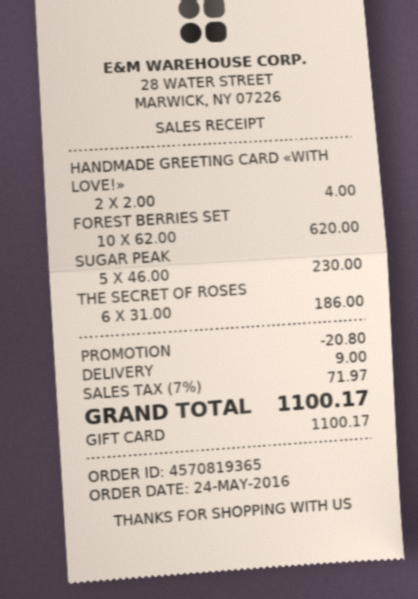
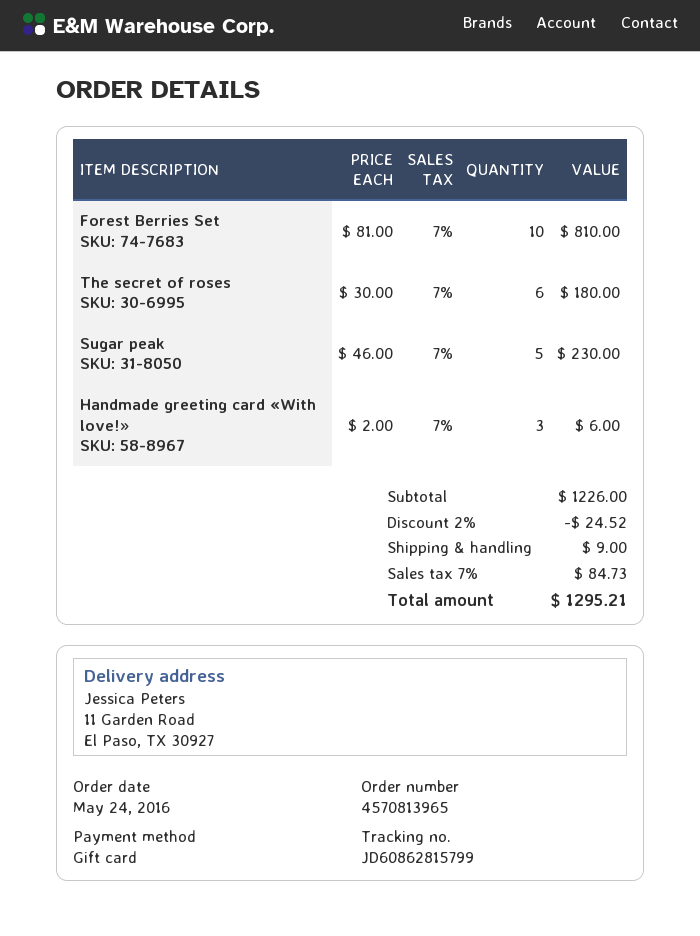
order number: 4570819365 -> 4570813965
HANDMADE GREETING CARD «WITH LOVE!»: 2 x 2.00 = 4.00 -> 3 x 2.00 = 6.00
FOREST BERRIES SET: 10 x 62.00 = 620.00 -> 10 x 81.00 = 810.00
THE SECRET OF ROSES: 6 x 31.00 = 186.00 -> 6 x 30.00 = 180.00
discount: 20.80 -> 24.52
tax: 7% = 71.97 -> 7% = 84.73
total: 1100.17 -> 1295.21

